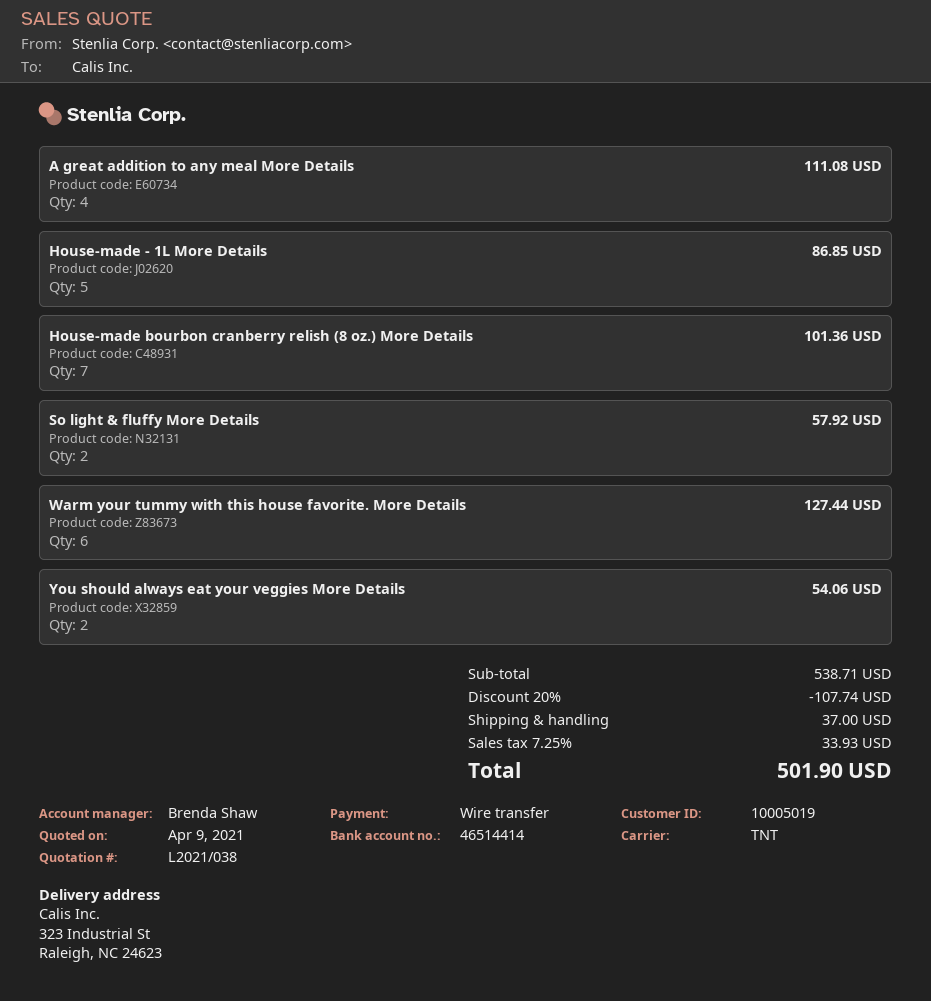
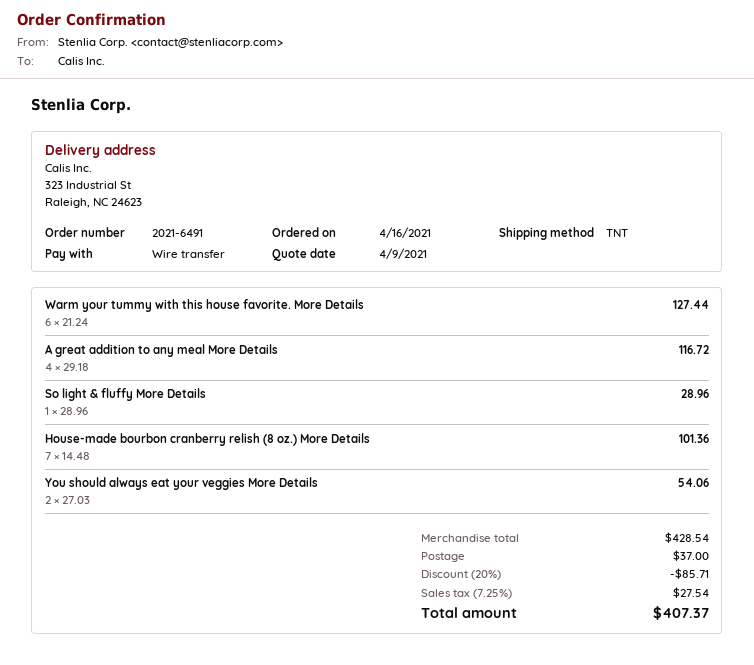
A great addition to any meal More Details: 4 for 111.08 -> 4 for 116.72
House-made - 1L More Details: 5 for 86.85 -> none
So light & fluffy More Details: 2 for 57.92 -> 1 for 28.96
subtotal: 538.71 -> 428.54
discount: 20% = 107.74 -> 20% = 85.71
tax: 7.25% = 33.93 -> 7.25% = 27.54
total: 501.90 -> 407.37

